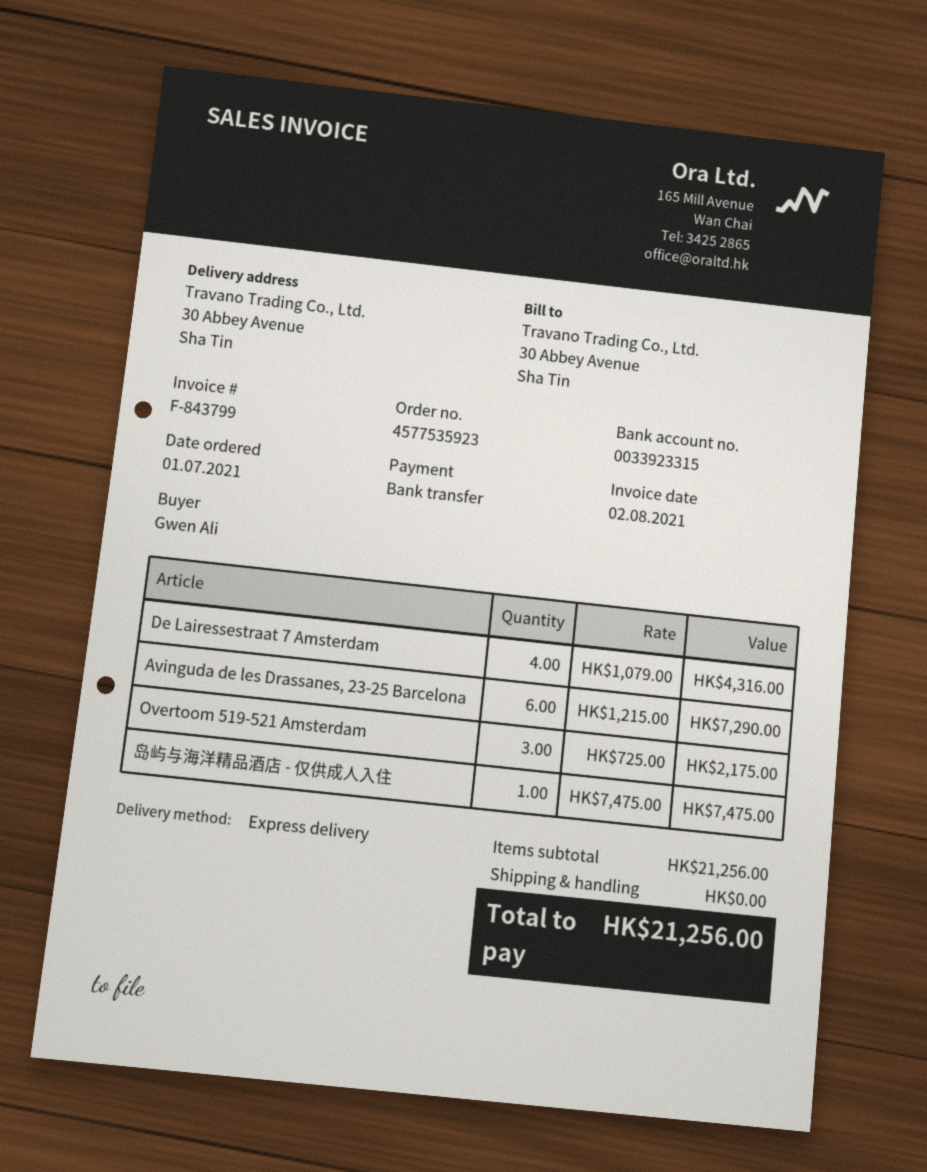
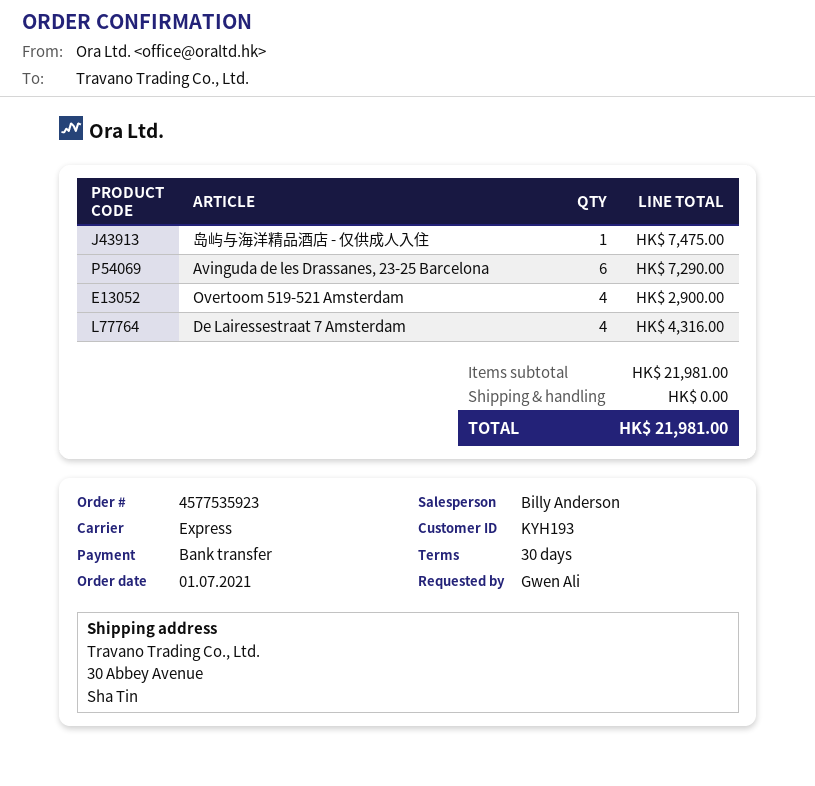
Overtoom 519-521 Amsterdam: 3 for 2175.00 -> 4 for 2900.00
subtotal: 21256.00 -> 21981.00
total: 21256.00 -> 21981.00

